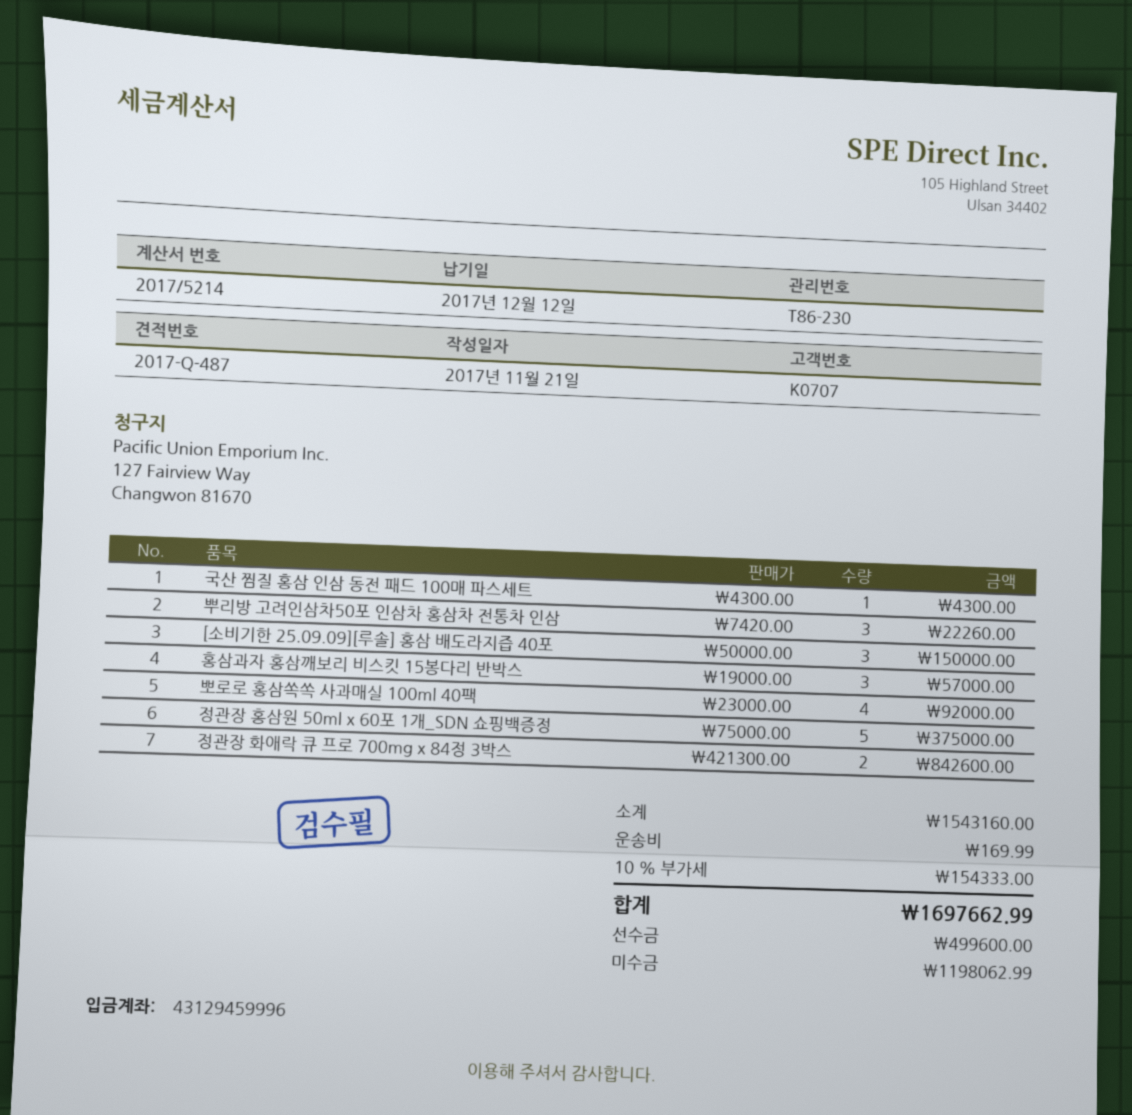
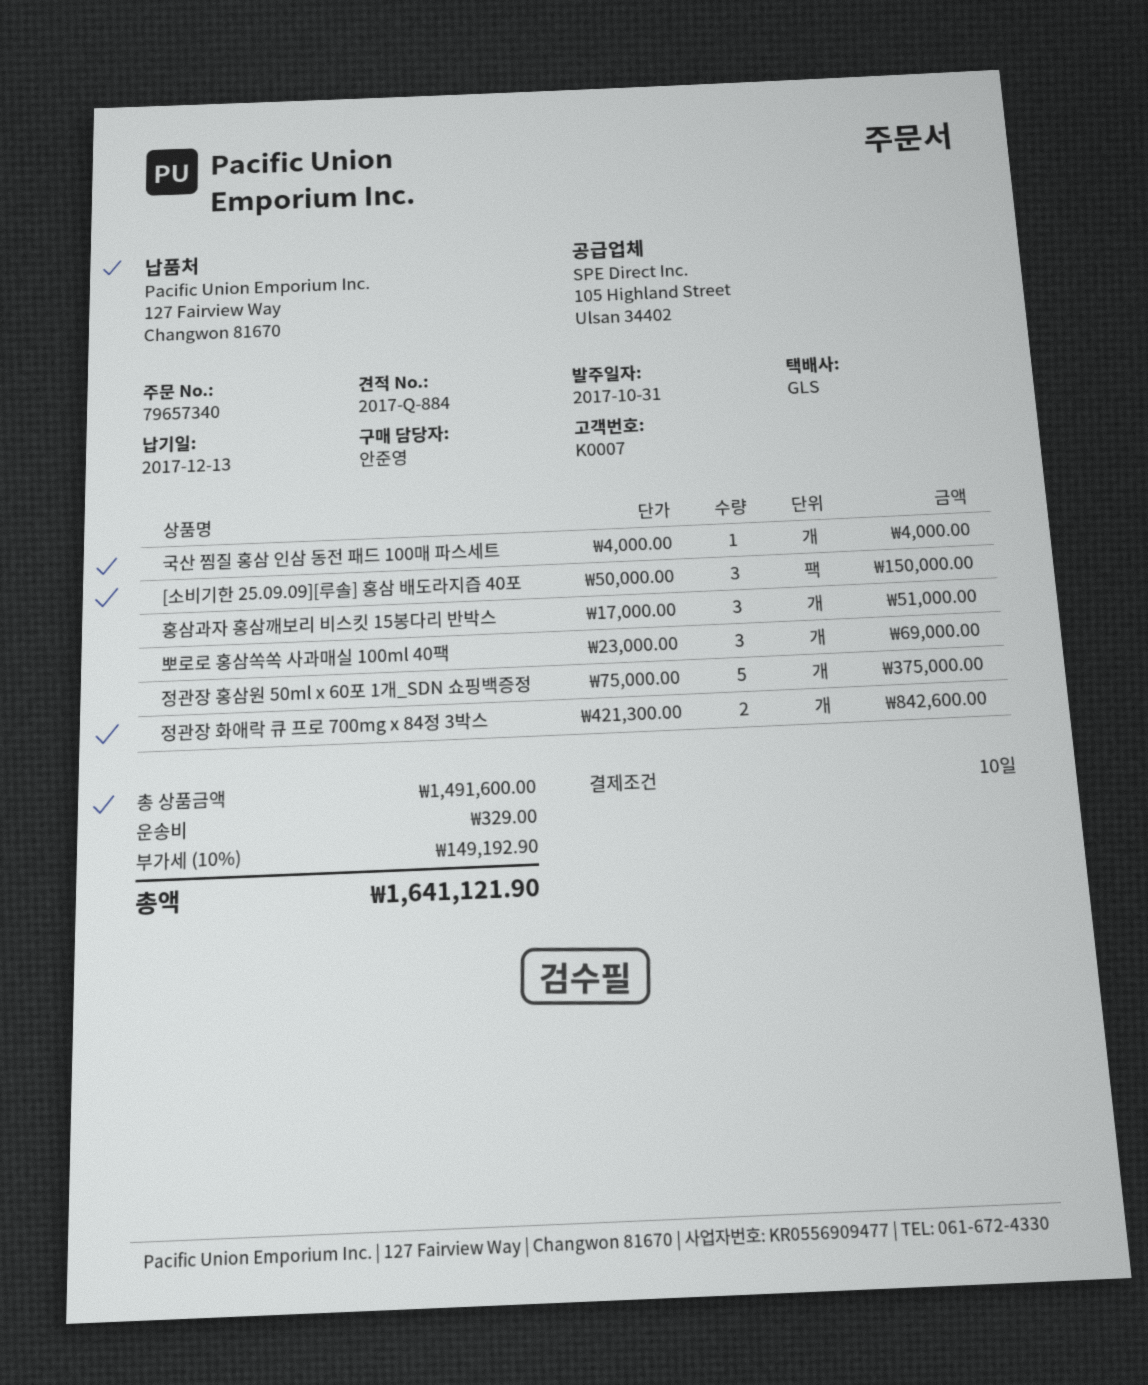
quote number: 2017-Q-487 -> 2017-Q-884
delivery date: 2017-12-12 -> 2017-12-13
customer number: K0707 -> K0007
국산 찜질 홍삼 인삼 동전 패드 100매 파스세트: 1 x 4300.00 = 4300.00 -> 1 x 4000.00 = 4000.00
뿌리방 고려인삼차50포 인삼차 홍삼차 전통차 인삼: 3 x 7420.00 = 22260.00 -> none
홍삼과자 홍삼깨보리 비스킷 15봉다리 반박스: 3 x 19000.00 = 57000.00 -> 3 x 17000.00 = 51000.00
뽀로로 홍삼쏙쏙 사과매실 100ml 40팩: 4 x 23000.00 = 92000.00 -> 3 x 23000.00 = 69000.00
subtotal: 1543160.00 -> 1491600.00
shipping: 169.99 -> 329.00
tax: 10% = 154333.00 -> 10% = 149192.90
total: 1697662.99 -> 1641121.90

